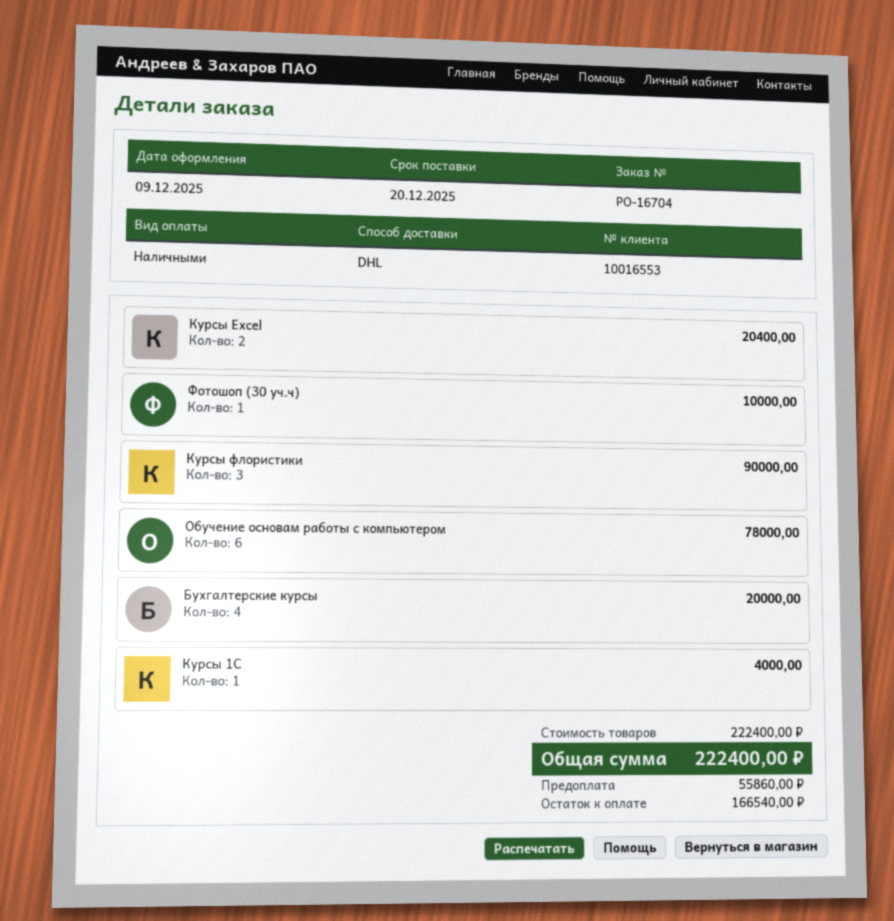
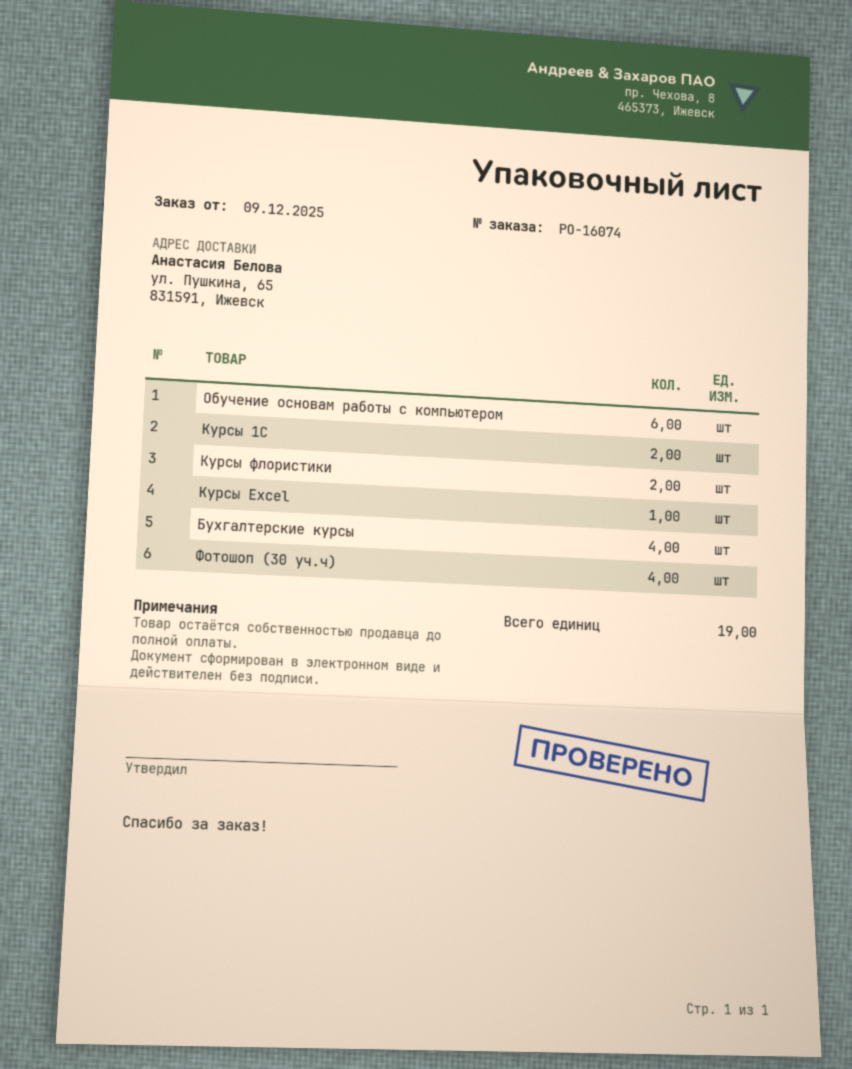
order number: PO-16704 -> PO-16074
Курсы Excel: 2 -> 1
Фотошоп (30 уч.ч): 1 -> 4
Курсы флористики: 3 -> 2
Курсы 1C: 1 -> 2

